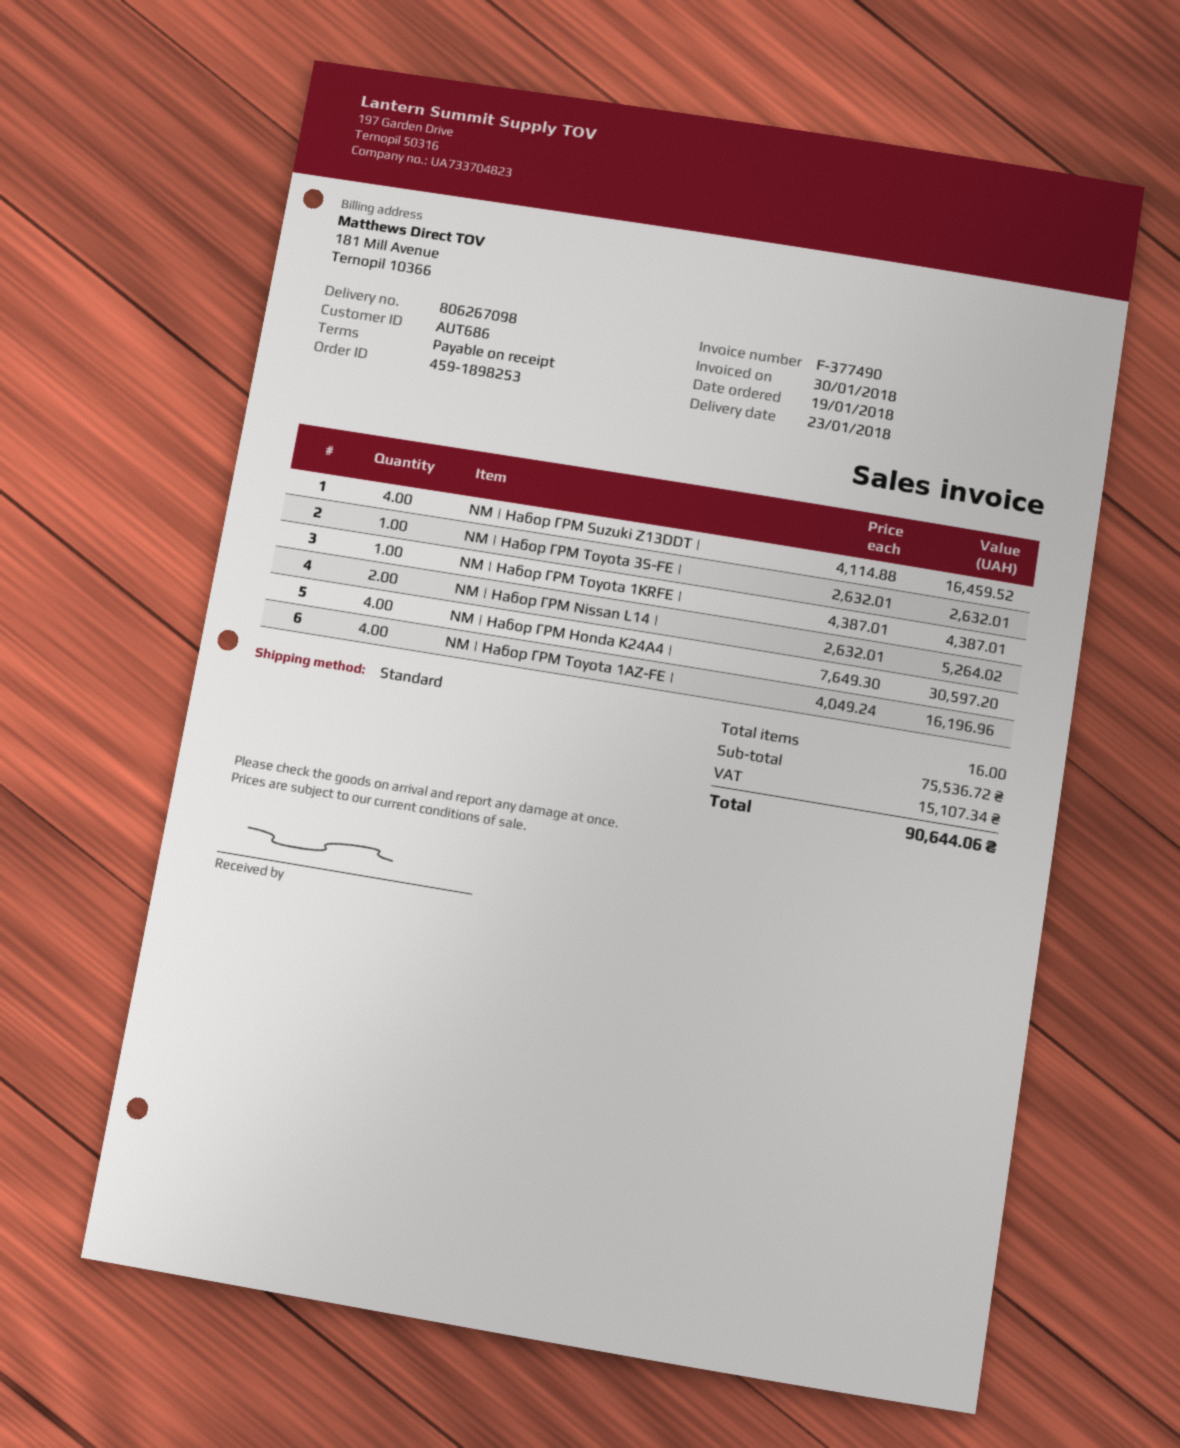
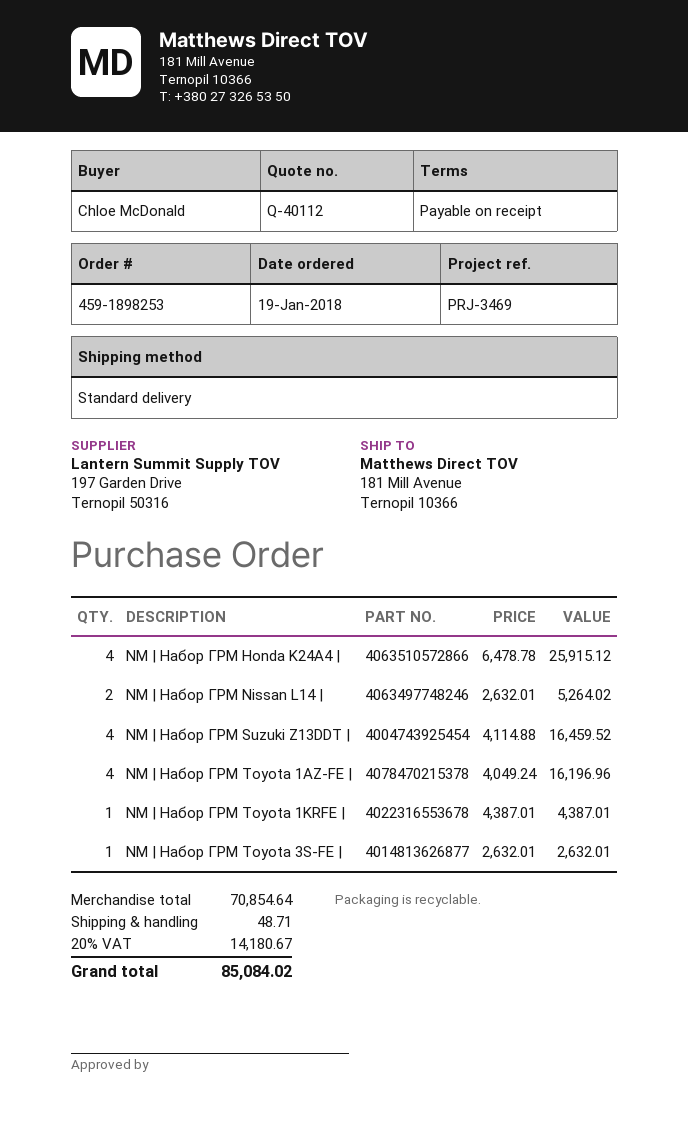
NM | Набор ГРМ Honda K24A4 |: 4 x 7649.30 = 30597.20 -> 4 x 6478.78 = 25915.12
subtotal: 75536.72 -> 70854.64
shipping: none -> 48.71
tax: 15107.34 -> 14180.67
total: 90644.06 -> 85084.02

